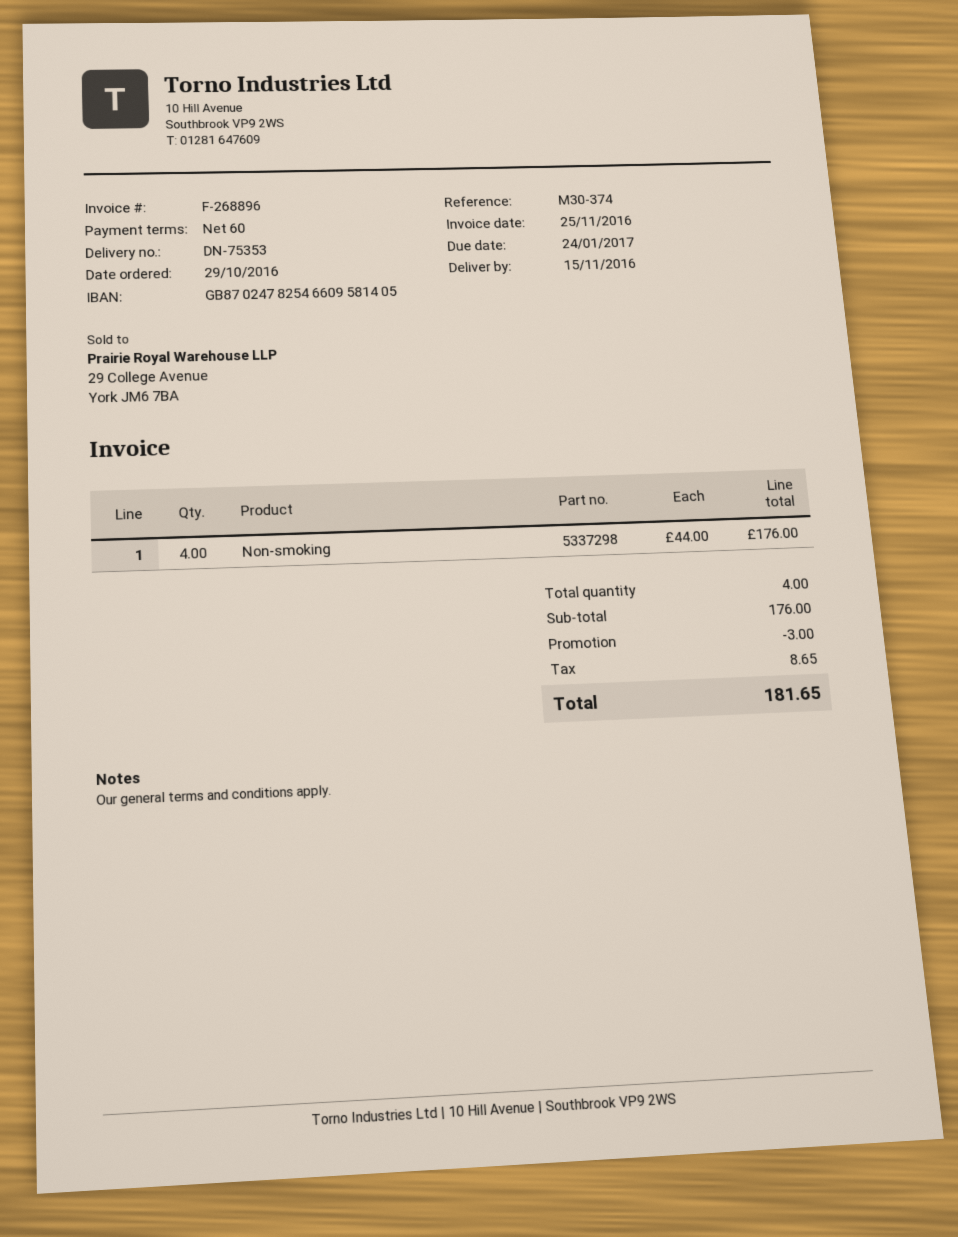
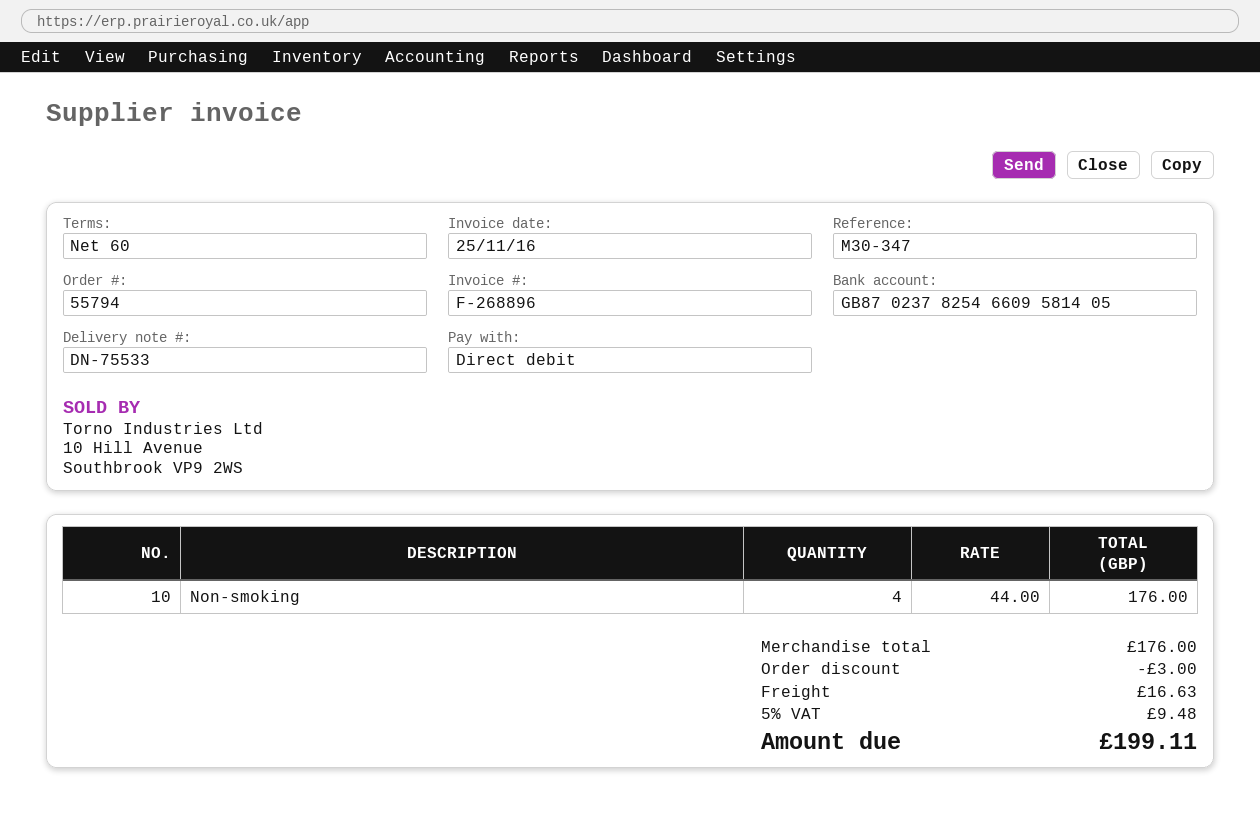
delivery note number: DN-75353 -> DN-75533
reference: M30-374 -> M30-347
bank account: GB87024782546609581405 -> GB87023782546609581405
shipping: none -> 16.63
tax: 8.65 -> 9.48
total: 181.65 -> 199.11

